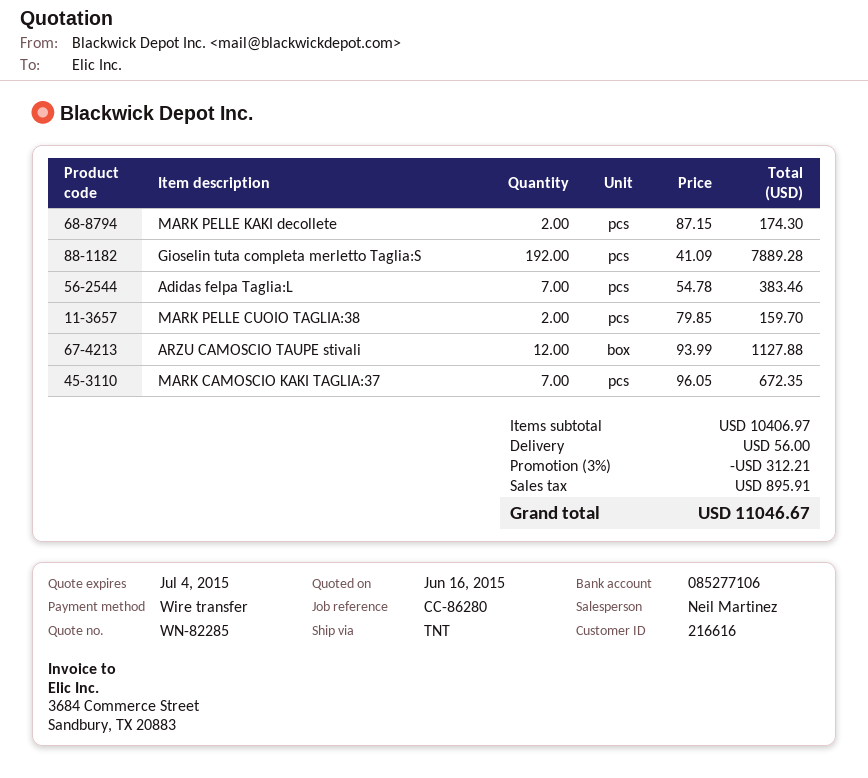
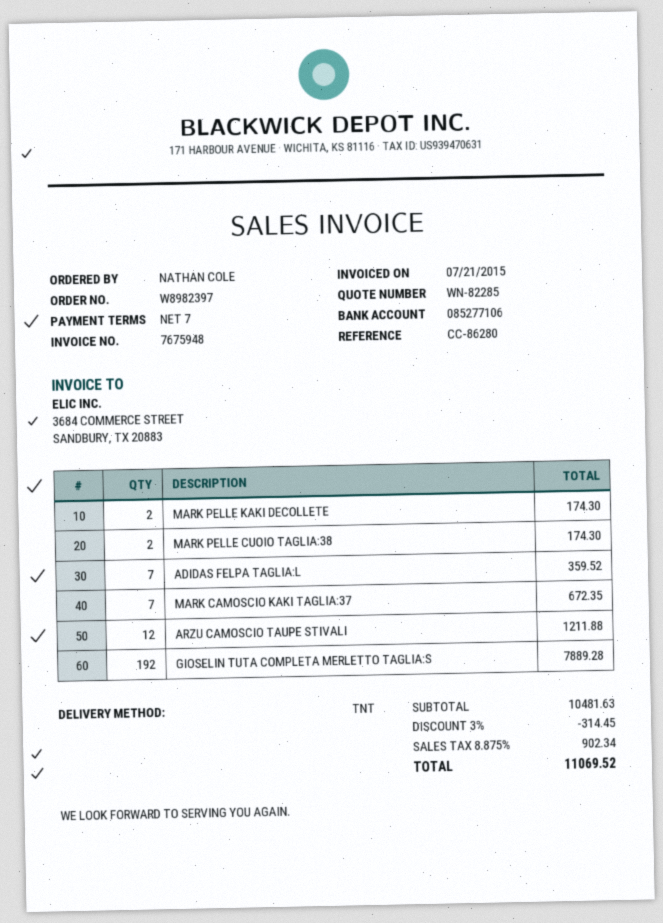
Adidas felpa Taglia:L: 7 for 383.46 -> 7 for 359.52
MARK PELLE CUOIO TAGLIA:38: 2 for 159.70 -> 2 for 174.30
ARZU CAMOSCIO TAUPE stivali: 12 for 1127.88 -> 12 for 1211.88
subtotal: 10406.97 -> 10481.63
discount: 3% = 312.21 -> 3% = 314.45
shipping: 56.00 -> none
tax: 895.91 -> 902.34
total: 11046.67 -> 11069.52

